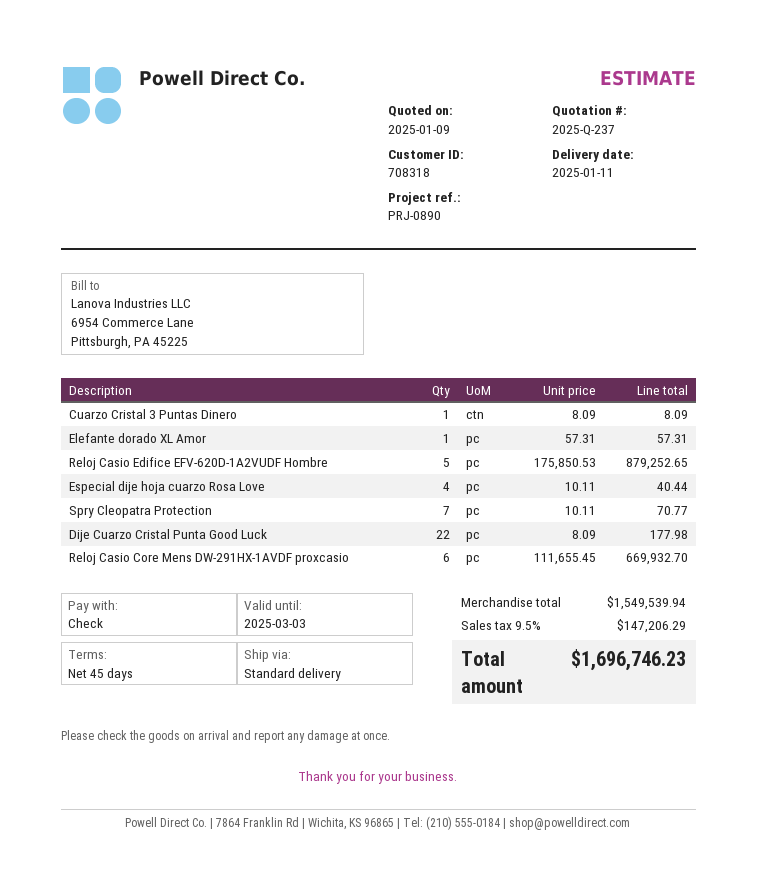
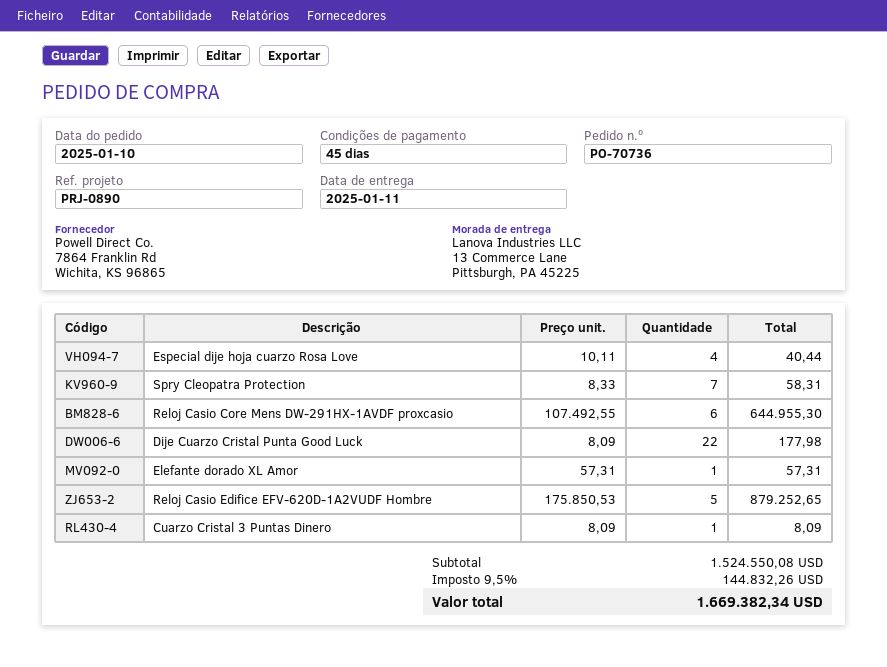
Spry Cleopatra Protection: 7 x 10.11 = 70.77 -> 7 x 8.33 = 58.31
Reloj Casio Core Mens DW-291HX-1AVDF proxcasio: 6 x 111655.45 = 669932.70 -> 6 x 107492.55 = 644955.30
subtotal: 1549539.94 -> 1524550.08
tax: 9.5% = 147206.29 -> 9.5% = 144832.26
total: 1696746.23 -> 1669382.34

